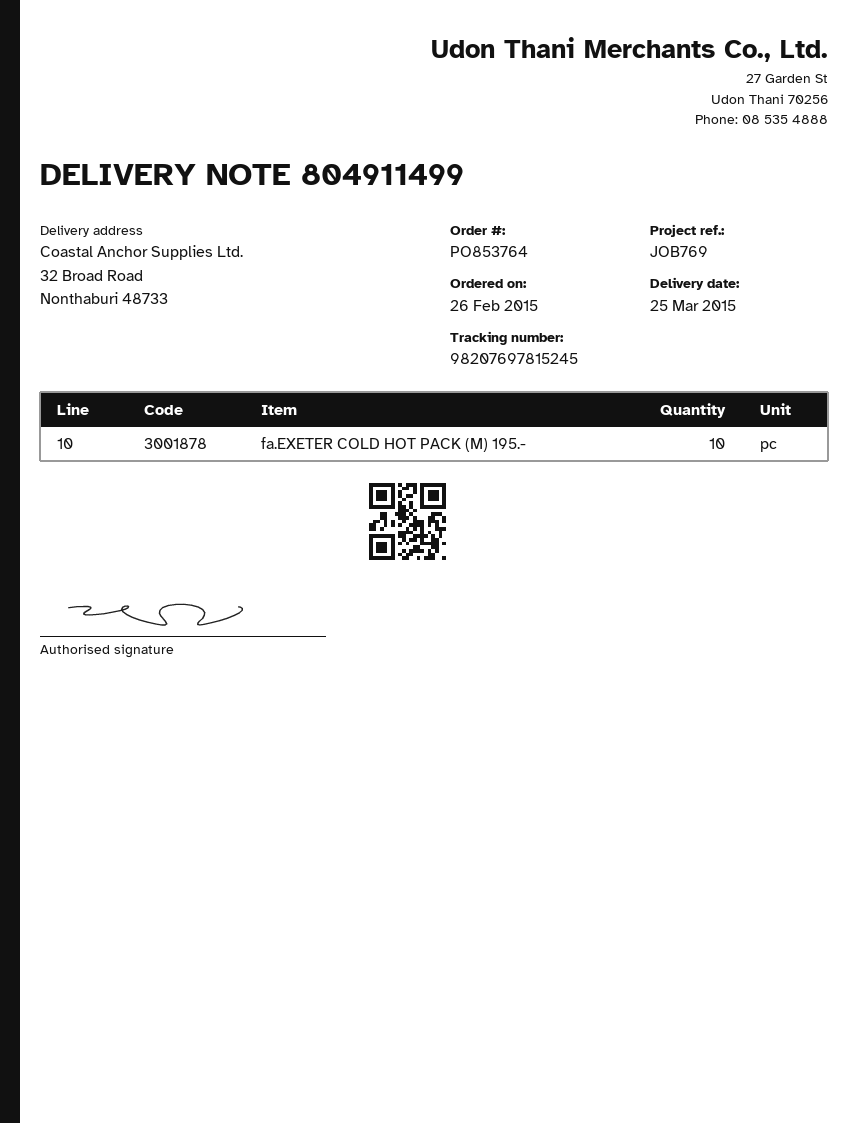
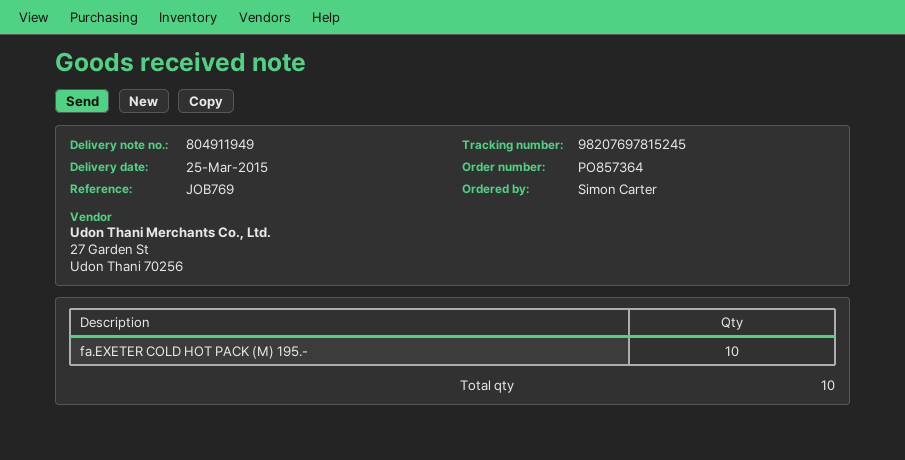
order number: PO853764 -> PO857364
delivery note number: 804911499 -> 804911949

